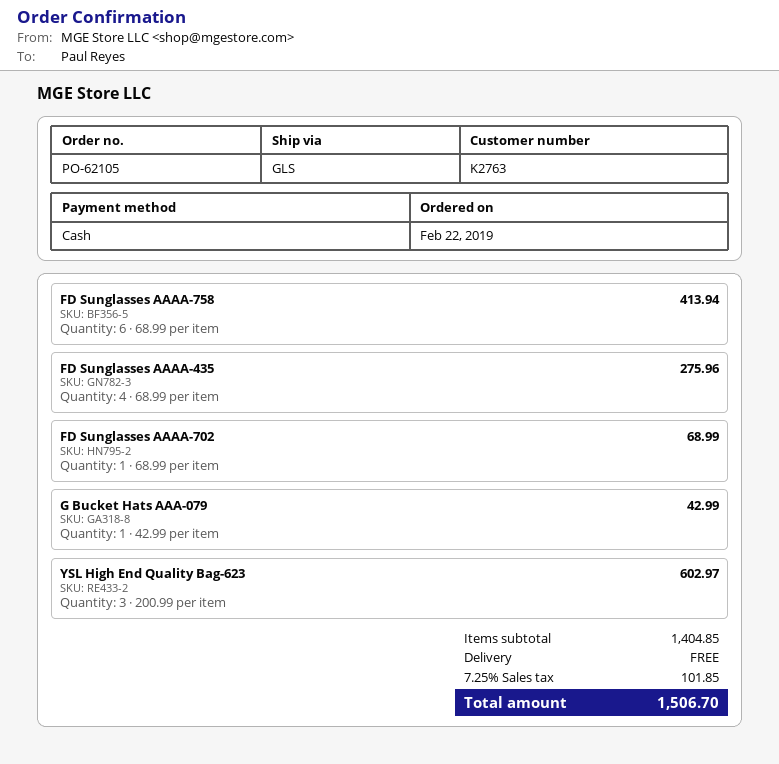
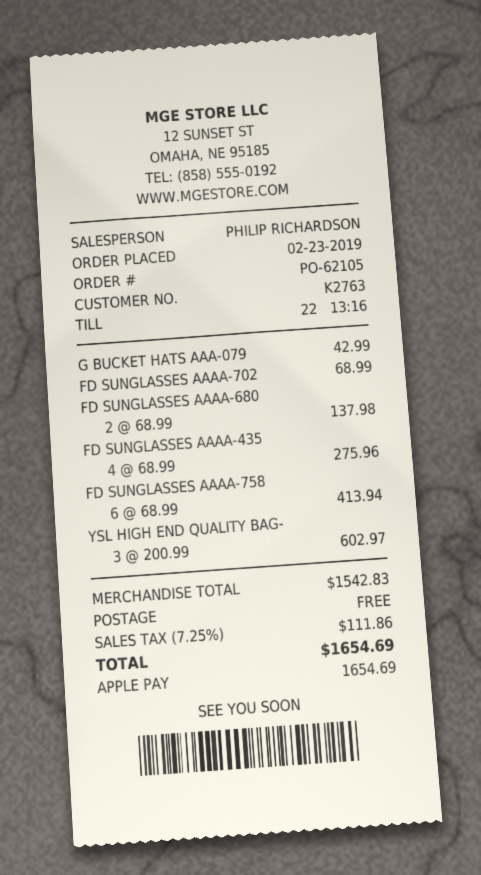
order date: 2019-02-22 -> 2019-02-23
payment method: cash -> Apple Pay
FD SUNGLASSES AAAA-680: none -> 2 x 68.99 = 137.98
subtotal: 1404.85 -> 1542.83
tax: 7.25% = 101.85 -> 7.25% = 111.86
total: 1506.70 -> 1654.69

